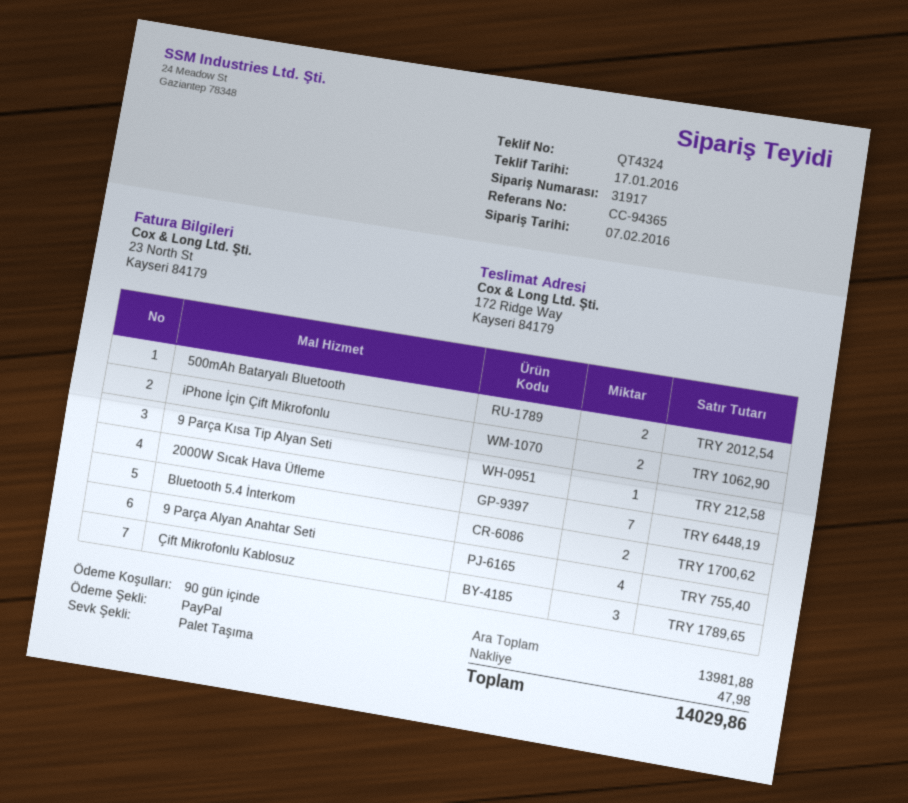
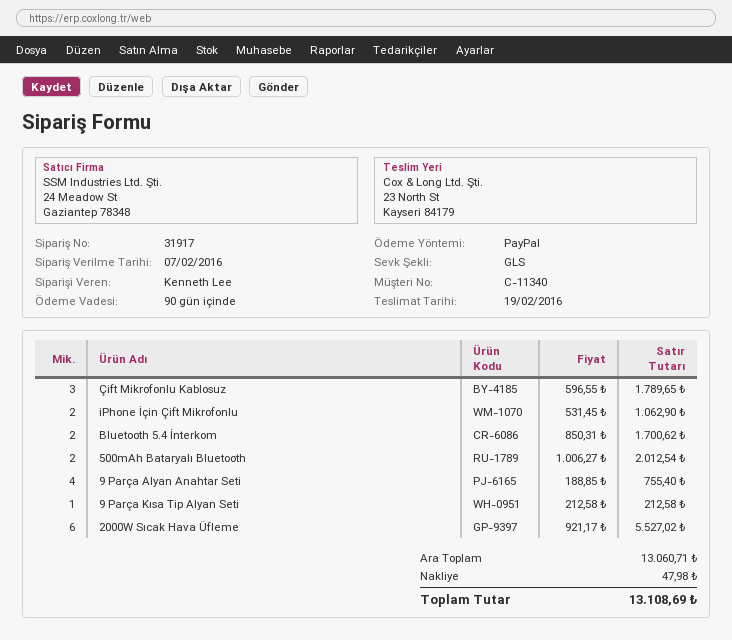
shipping method: pallet freight -> GLS
ship to: 172 Ridge Way, Kayseri 84179 -> 23 North St, Kayseri 84179
2000W Sıcak Hava Üfleme: 7 for 6448.19 -> 6 for 5527.02
subtotal: 13981.88 -> 13060.71
total: 14029.86 -> 13108.69

